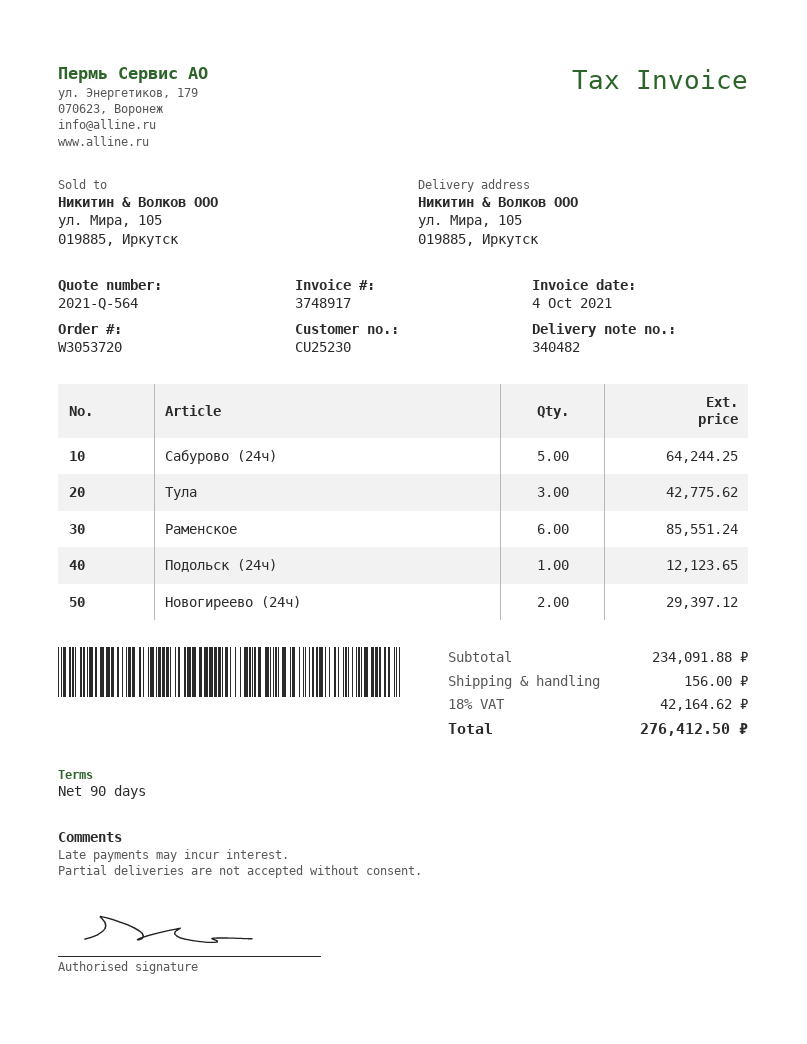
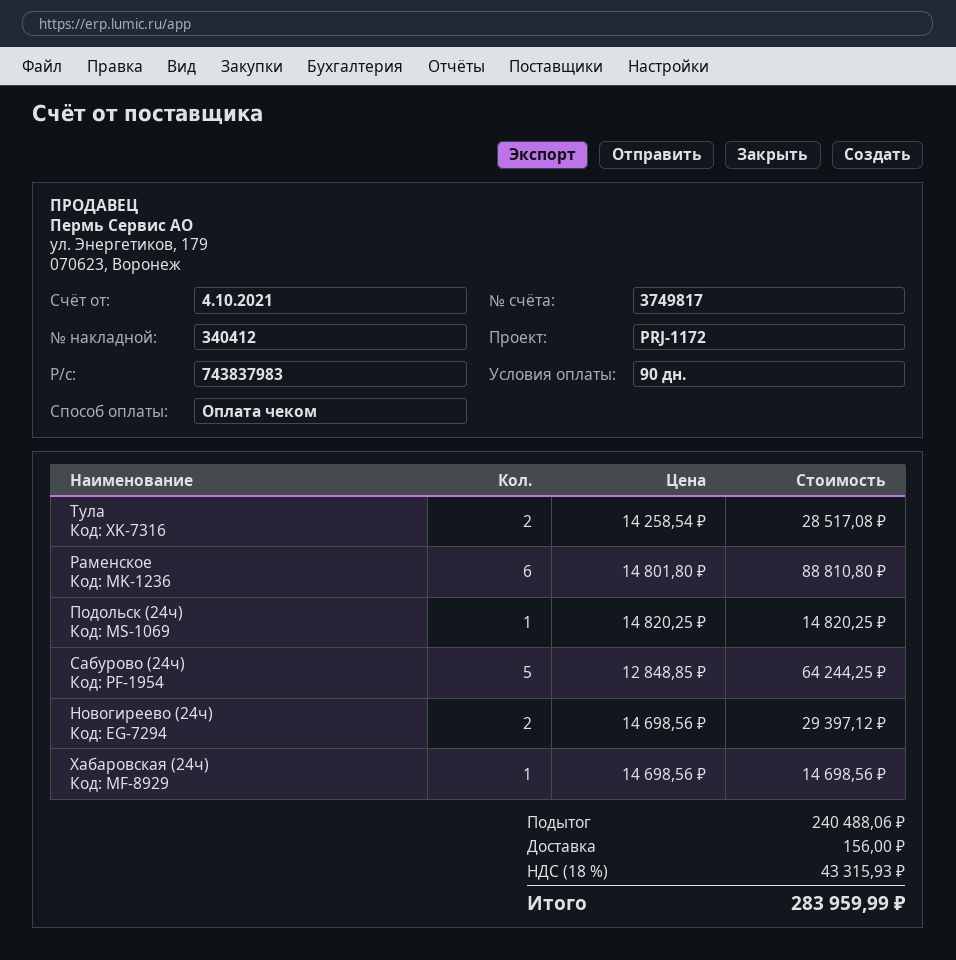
delivery note number: 340482 -> 340412
invoice number: 3748917 -> 3749817
Тула: 3 for 42775.62 -> 2 for 28517.08
Раменское: 6 for 85551.24 -> 6 for 88810.80
Подольск (24ч): 1 for 12123.65 -> 1 for 14820.25
Хабаровская (24ч): none -> 1 for 14698.56
subtotal: 234091.88 -> 240488.06
tax: 18% = 42164.62 -> 18% = 43315.93
total: 276412.50 -> 283959.99

